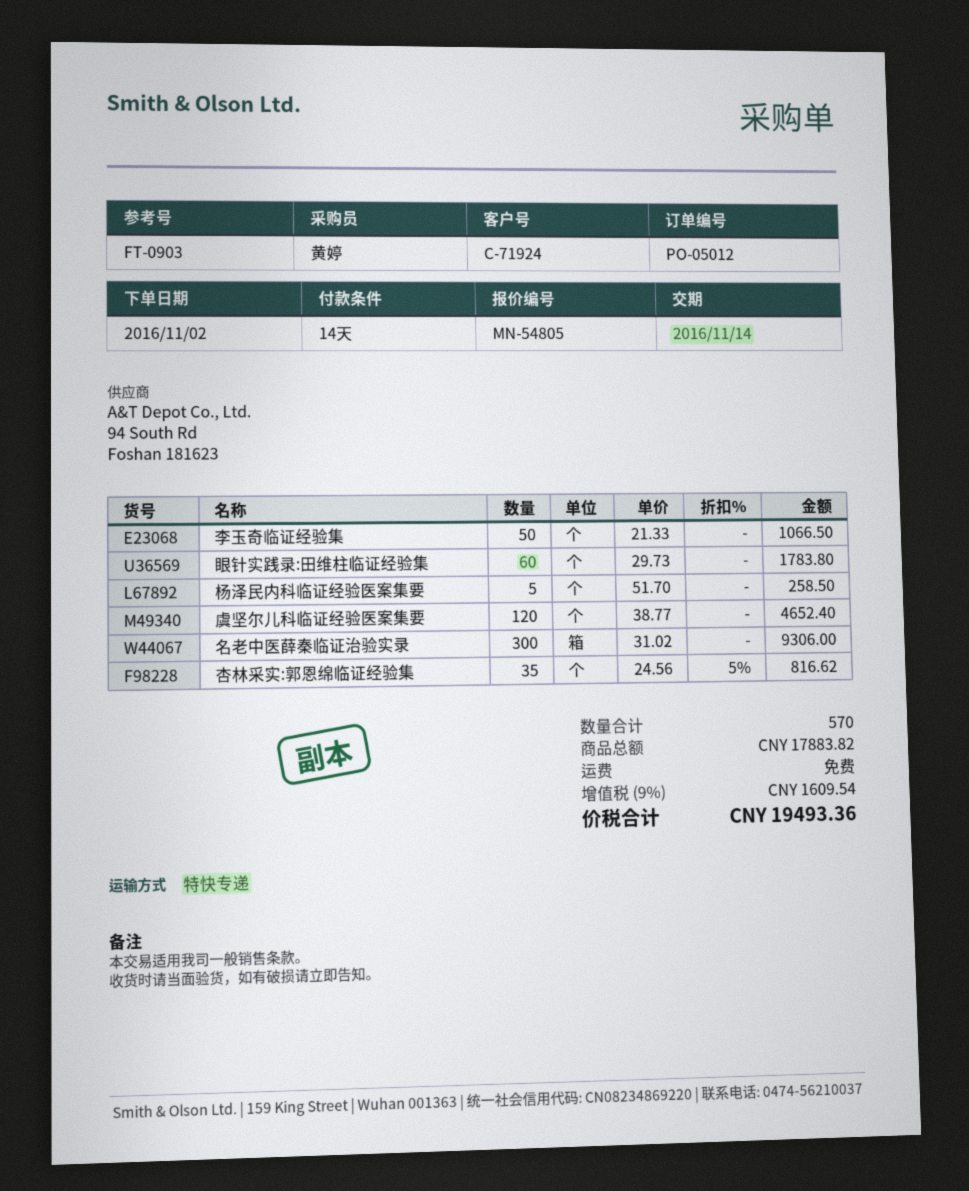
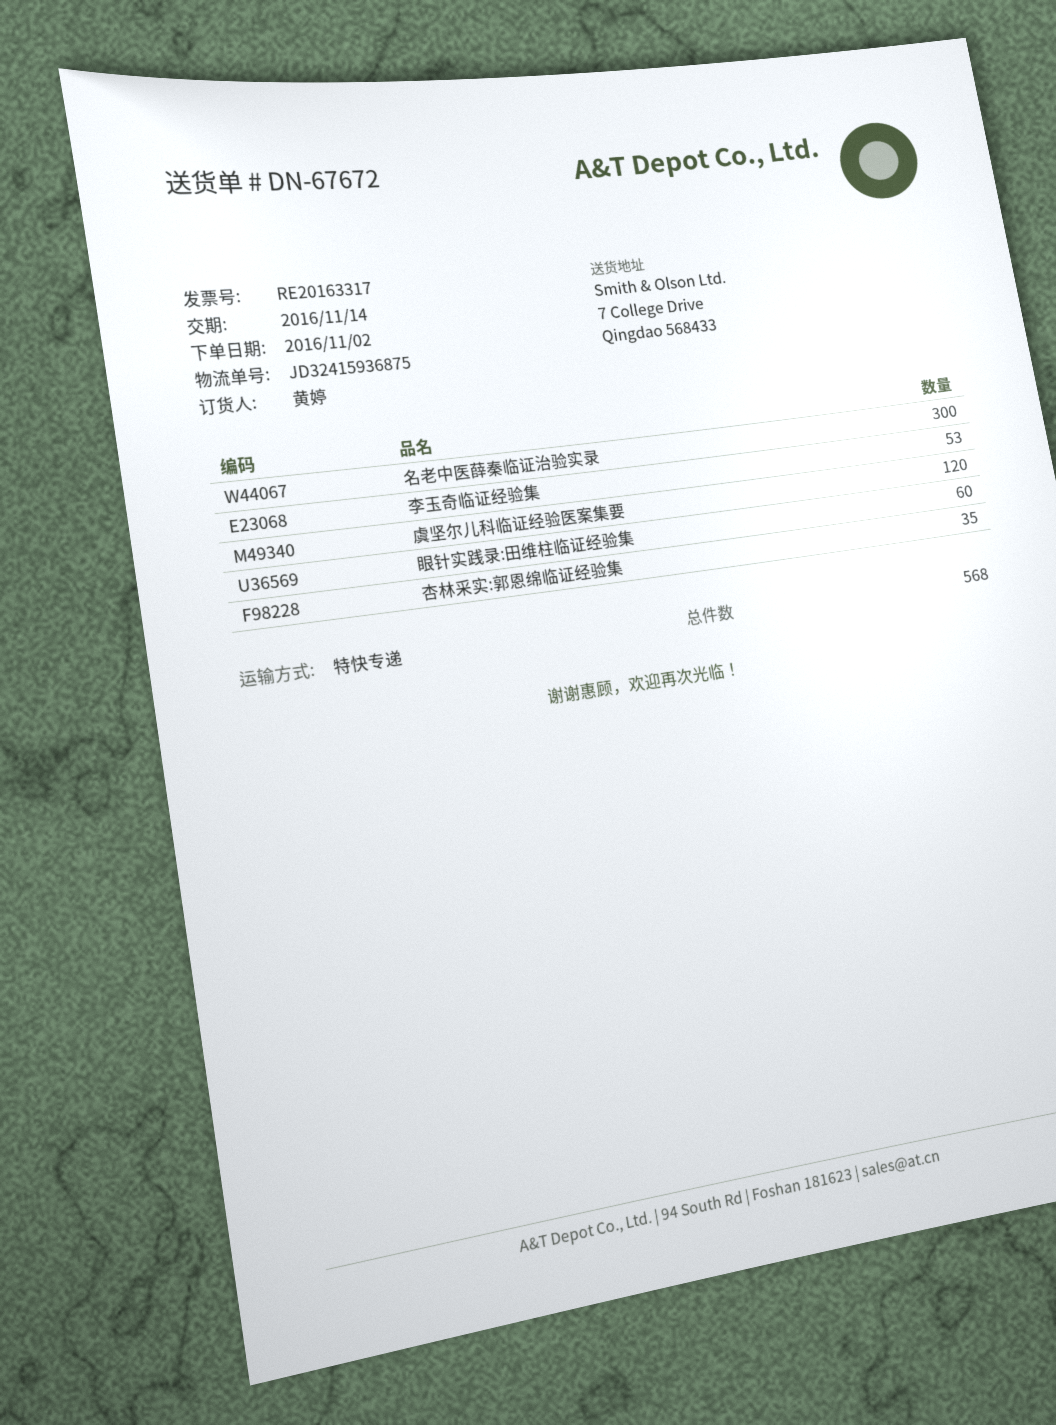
李玉奇临证经验集: 50 -> 53
杨泽民内科临证经验医案集要: 5 -> none
total quantity: 570 -> 568

